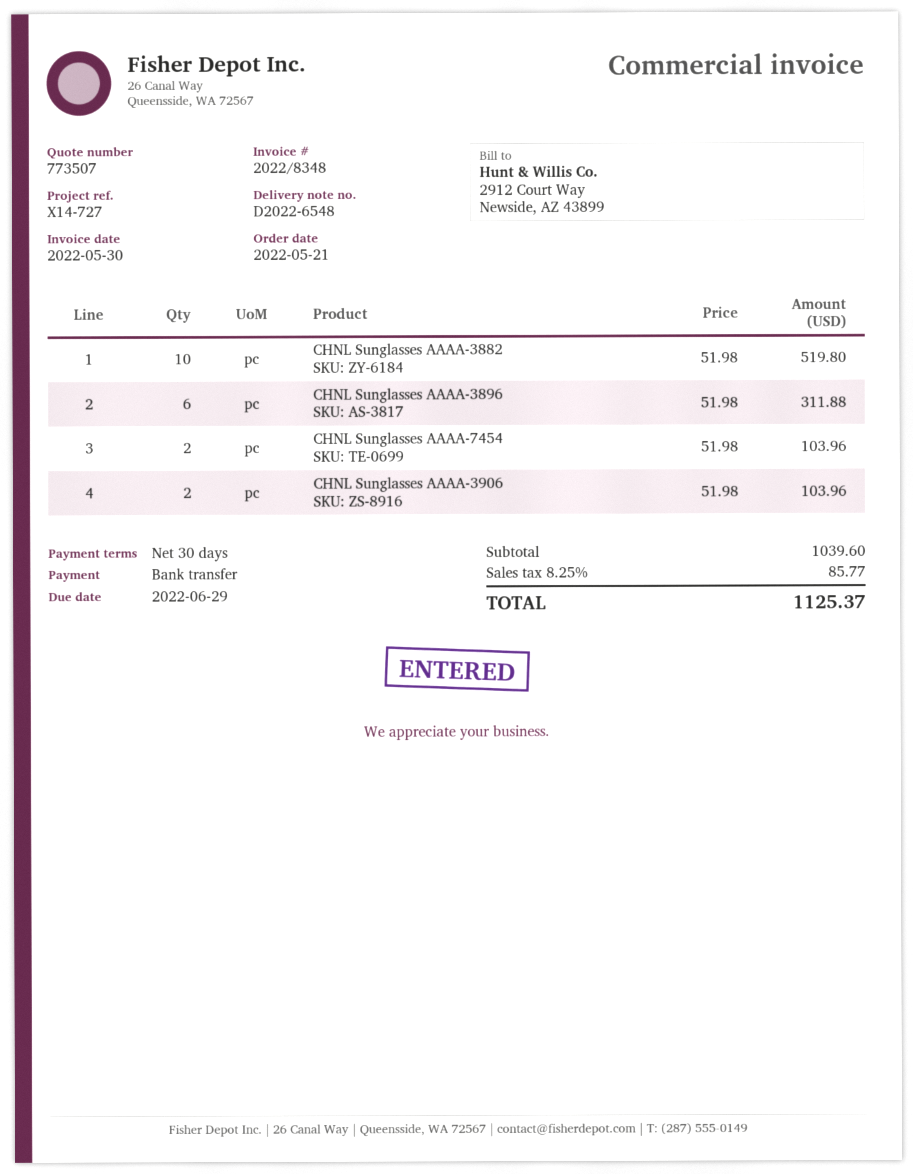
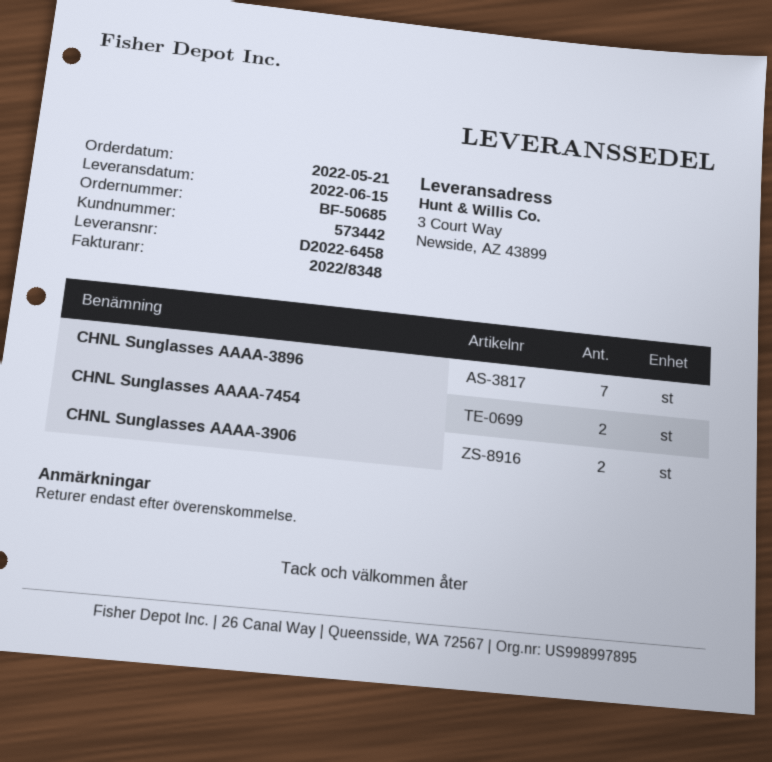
delivery note number: D2022-6548 -> D2022-6458
CHNL Sunglasses AAAA-3882: 10 -> none
CHNL Sunglasses AAAA-3896: 6 -> 7

